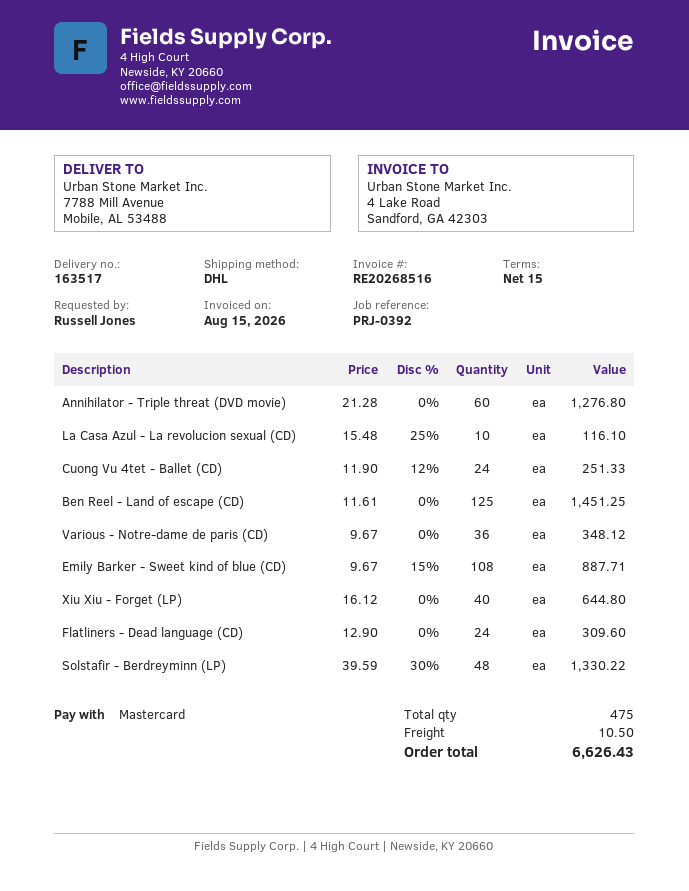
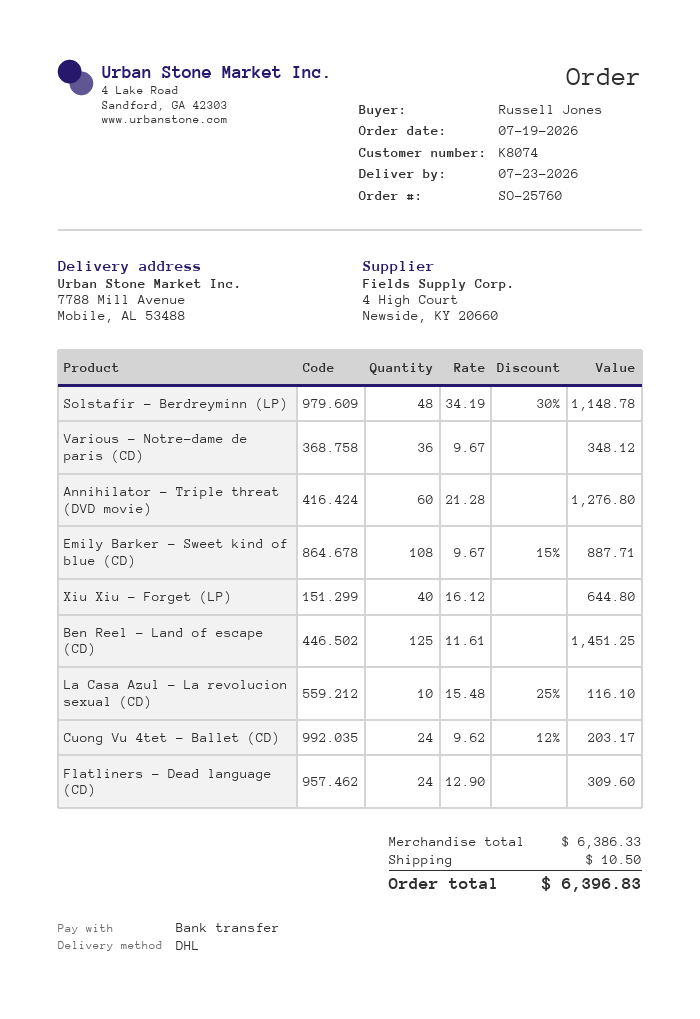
payment method: Mastercard -> bank transfer
Cuong Vu 4tet - Ballet (CD): 24 x 11.90 - 12% = 251.33 -> 24 x 9.62 - 12% = 203.17
Solstafir - Berdreyminn (LP): 48 x 39.59 - 30% = 1330.22 -> 48 x 34.19 - 30% = 1148.78
total: 6626.43 -> 6396.83

